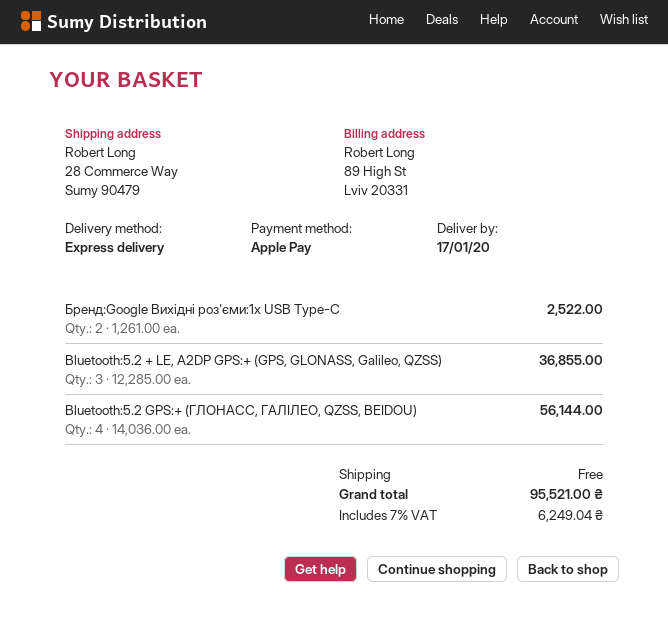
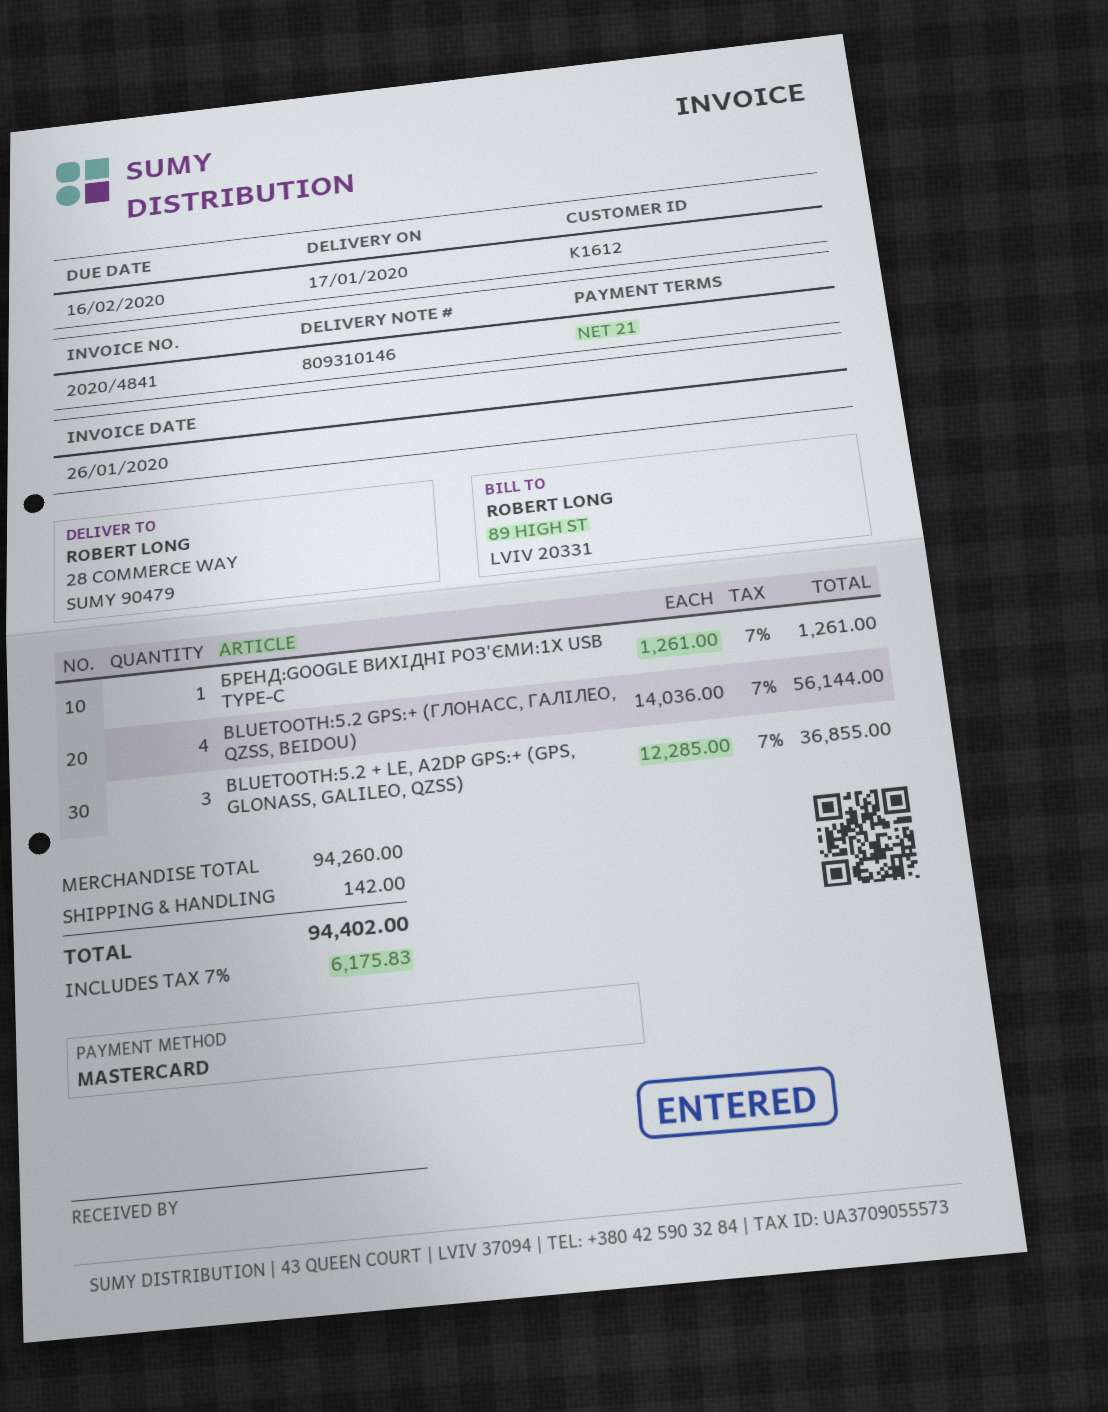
payment method: Apple Pay -> Mastercard
Бренд:Google Вихідні роз'єми:1x USB Type-C: 2 x 1261.00 = 2522.00 -> 1 x 1261.00 = 1261.00
shipping: 0.00 -> 142.00
tax: 7% = 6249.04 -> 7% = 6175.83
total: 95521.00 -> 94402.00

